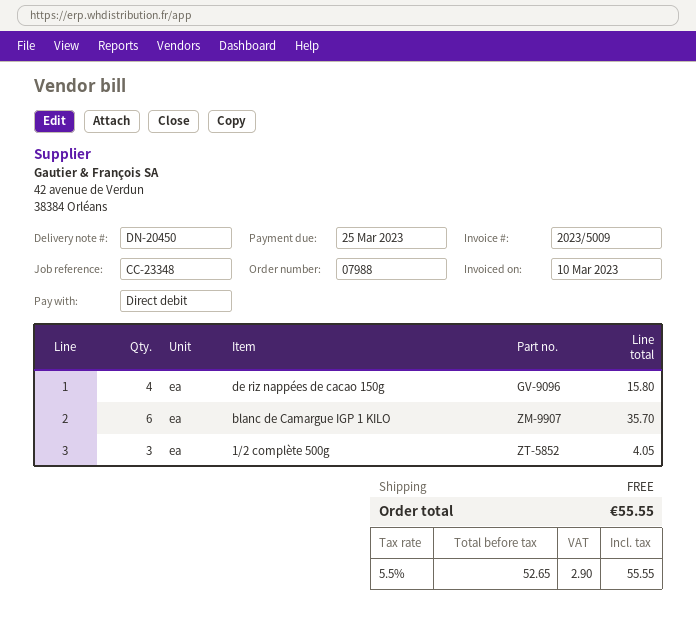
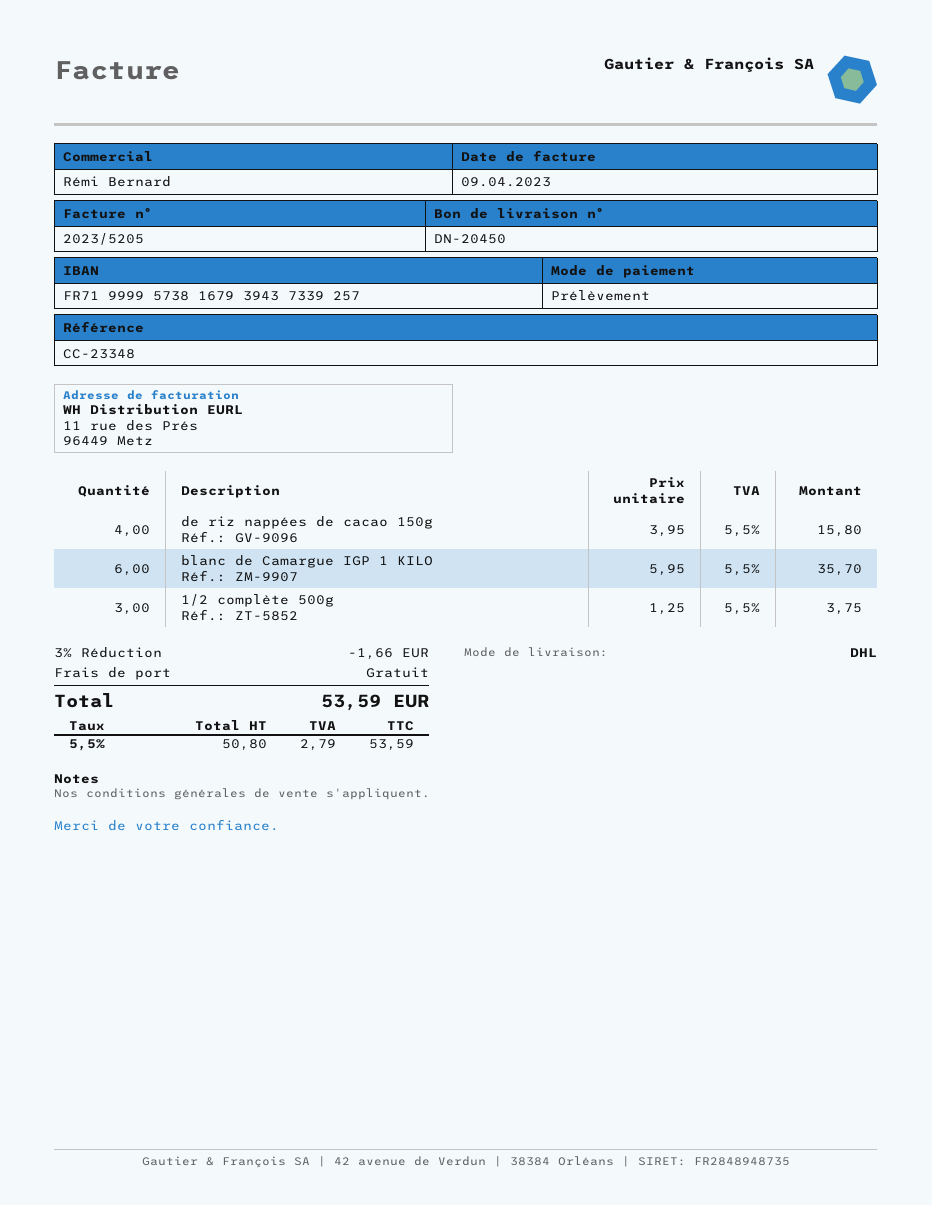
invoice number: 2023/5009 -> 2023/5205
invoice date: 2023-03-10 -> 2023-04-09
1/2 complète 500g: 3 for 4.05 -> 3 for 3.75
discount: none -> 3% = 1.66
net: 52.65 -> 50.80
tax: 5.5% = 2.90 -> 5.5% = 2.79
total: 55.55 -> 53.59

